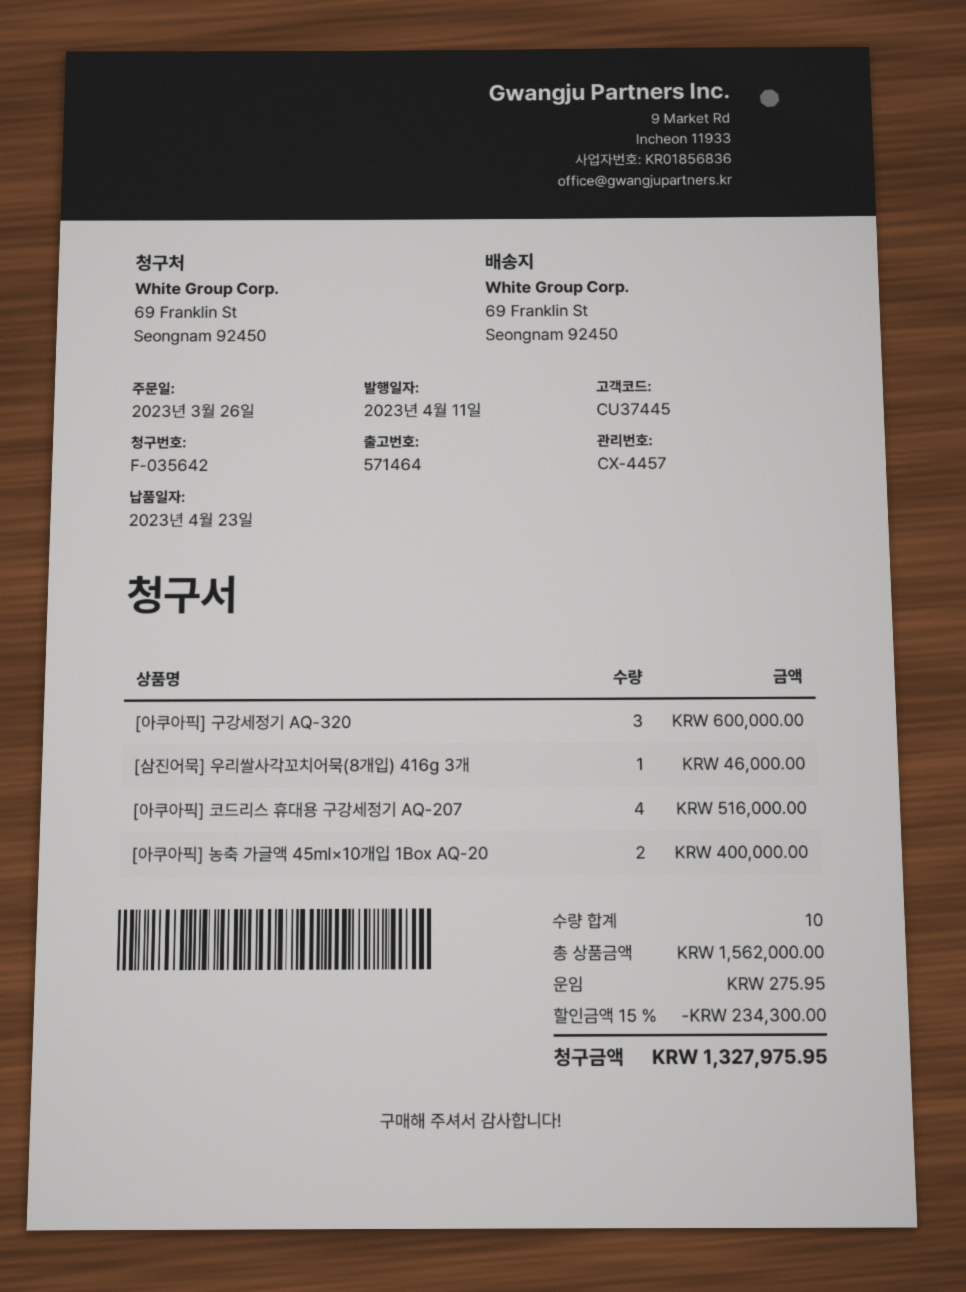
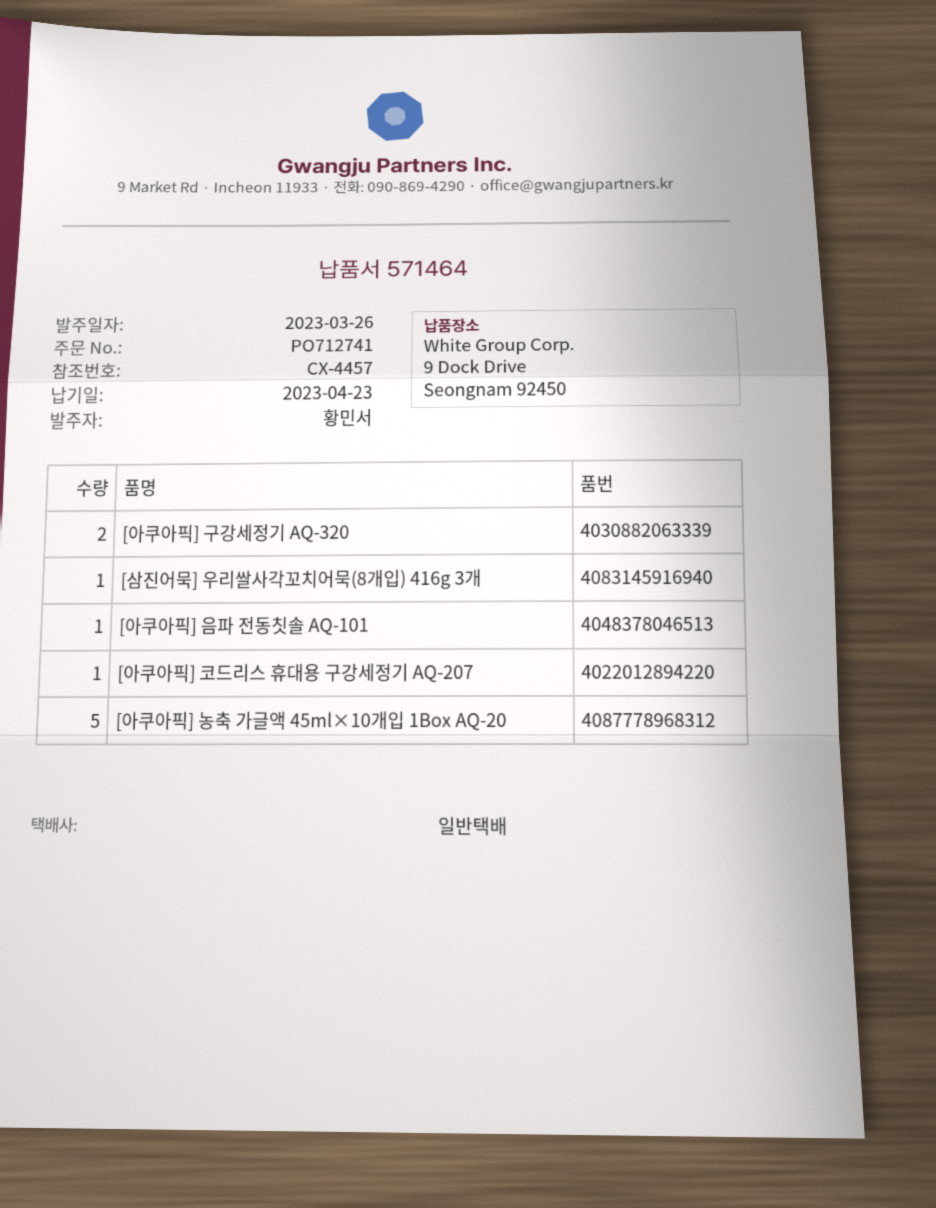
ship to: 69 Franklin St, Seongnam 92450 -> 9 Dock Drive, Seongnam 92450
[아쿠아픽] 구강세정기 AQ-320: 3 -> 2
[아쿠아픽] 코드리스 휴대용 구강세정기 AQ-207: 4 -> 1
[아쿠아픽] 농축 가글액 45ml×10개입 1Box AQ-20: 2 -> 5
[아쿠아픽] 음파 전동칫솔 AQ-101: none -> 1

